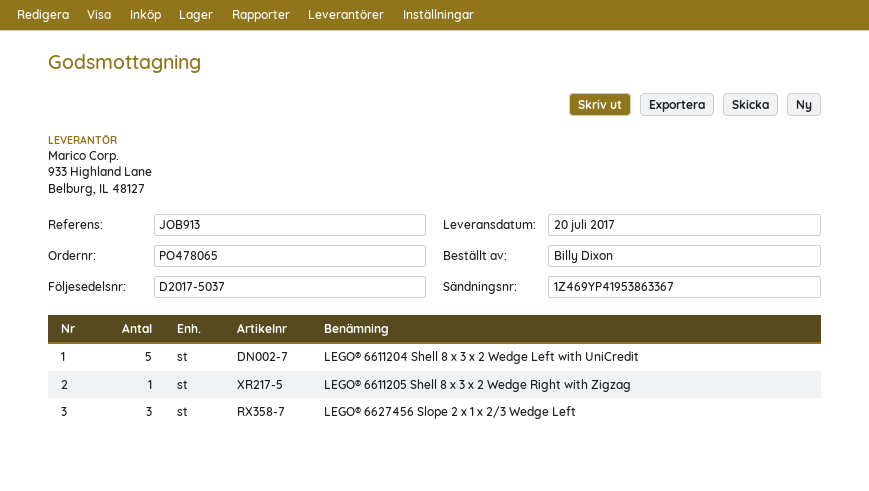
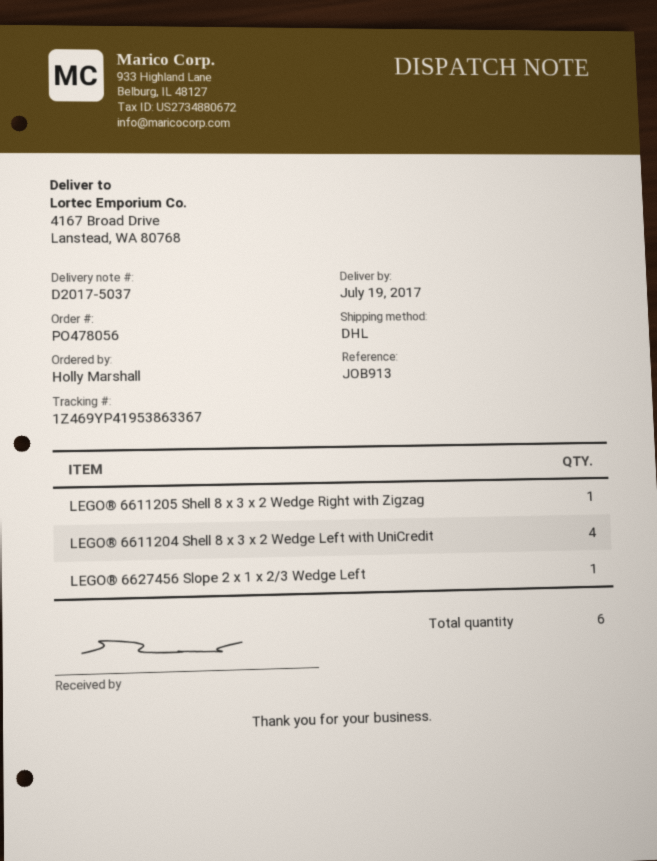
order number: PO478065 -> PO478056
delivery date: 2017-07-20 -> 2017-07-19
ordered by: Billy Dixon -> Holly Marshall
LEGO® 6611204 Shell 8 x 3 x 2 Wedge Left with UniCredit: 5 -> 4
LEGO® 6627456 Slope 2 x 1 x 2/3 Wedge Left: 3 -> 1

